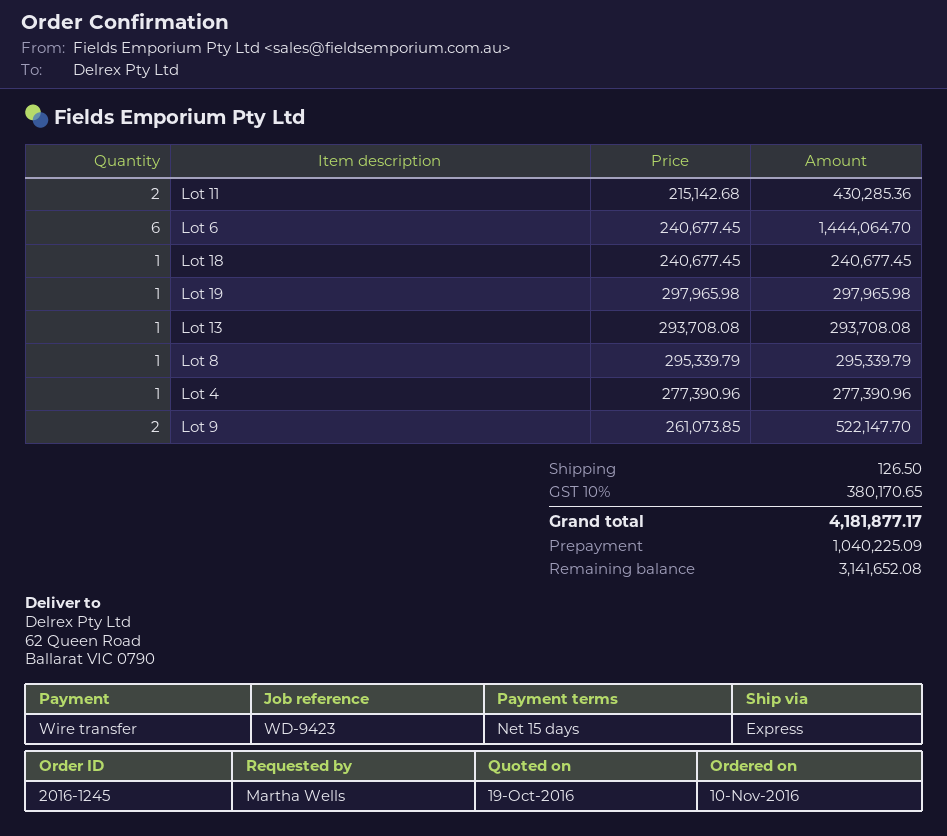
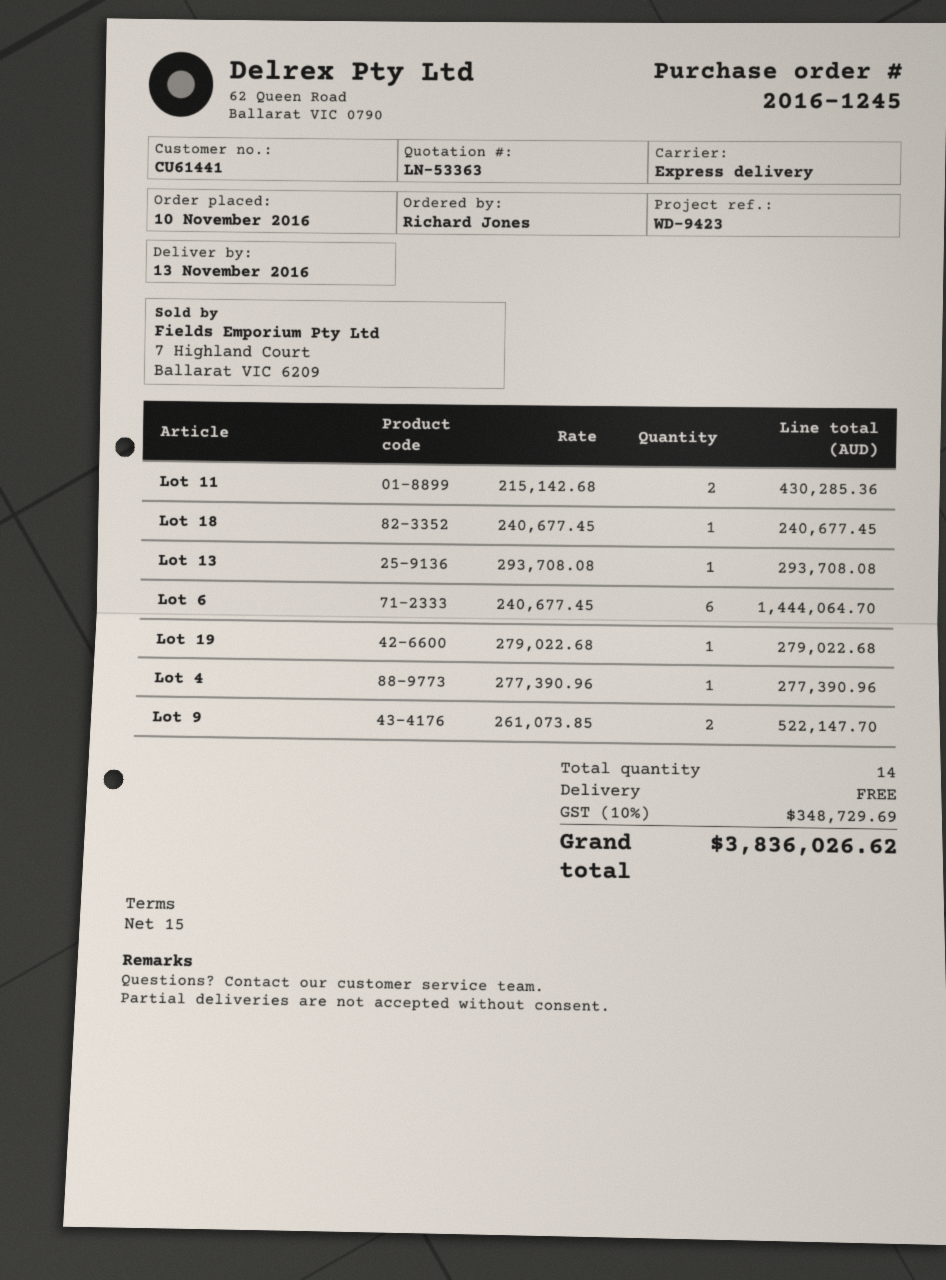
ordered by: Martha Wells -> Richard Jones
Lot 19: 1 x 297965.98 = 297965.98 -> 1 x 279022.68 = 279022.68
Lot 8: 1 x 295339.79 = 295339.79 -> none
shipping: 126.50 -> 0.00
tax: 10% = 380170.65 -> 10% = 348729.69
total: 4181877.17 -> 3836026.62

